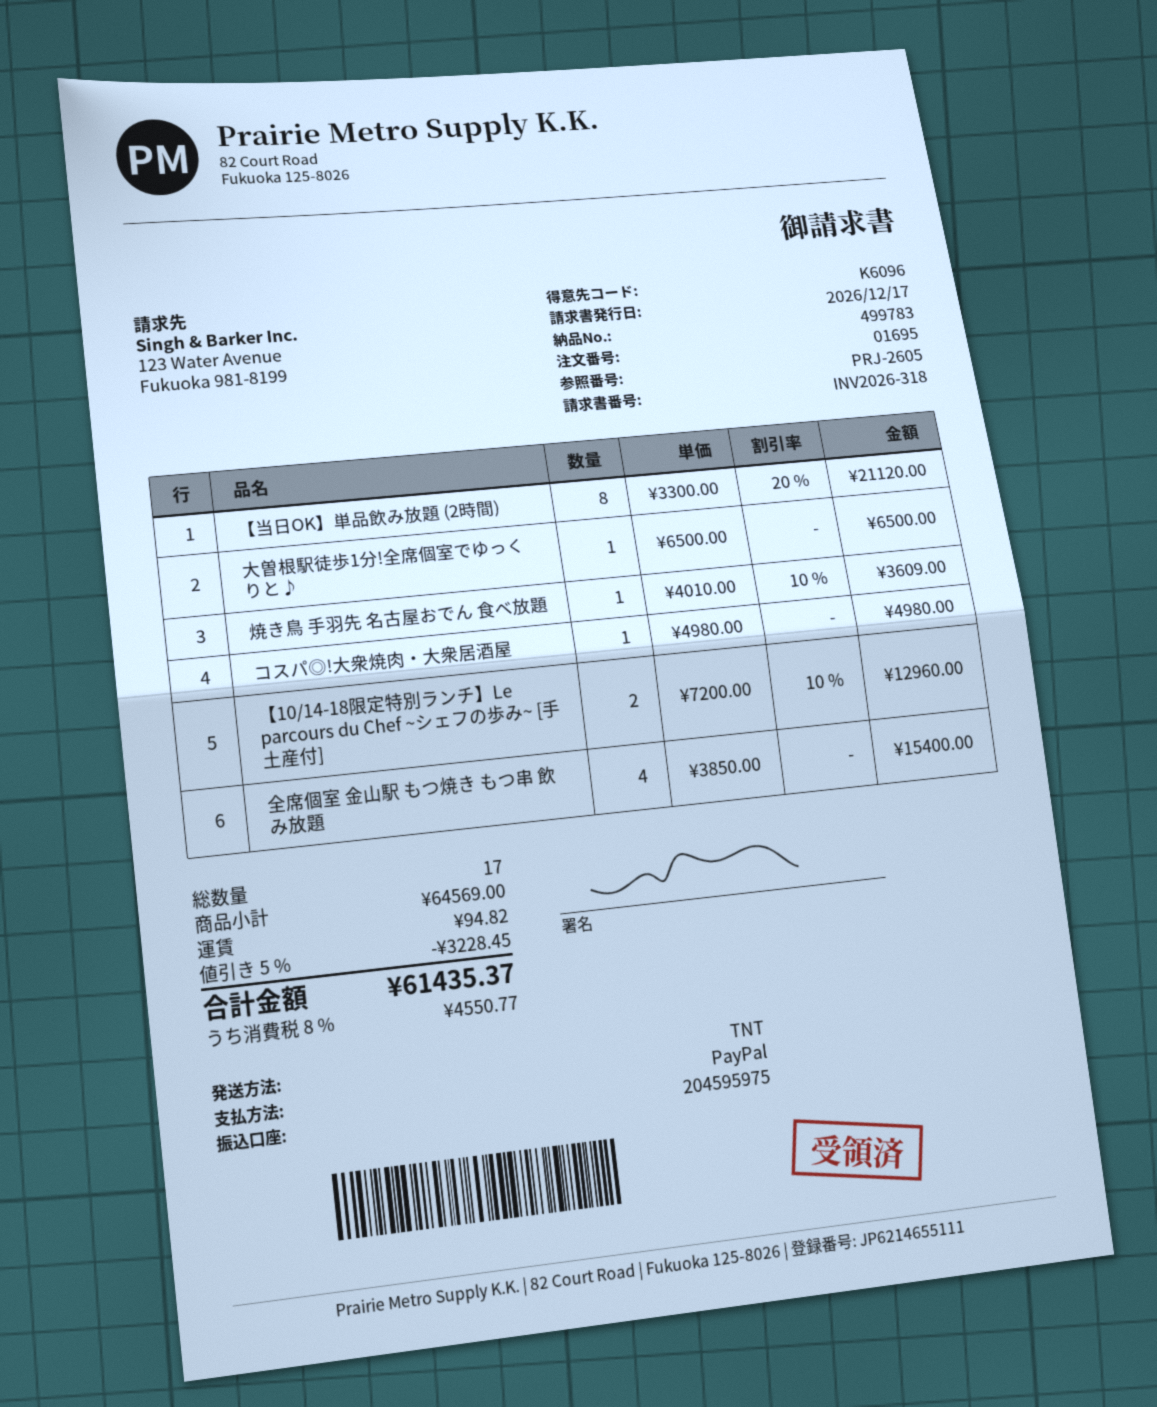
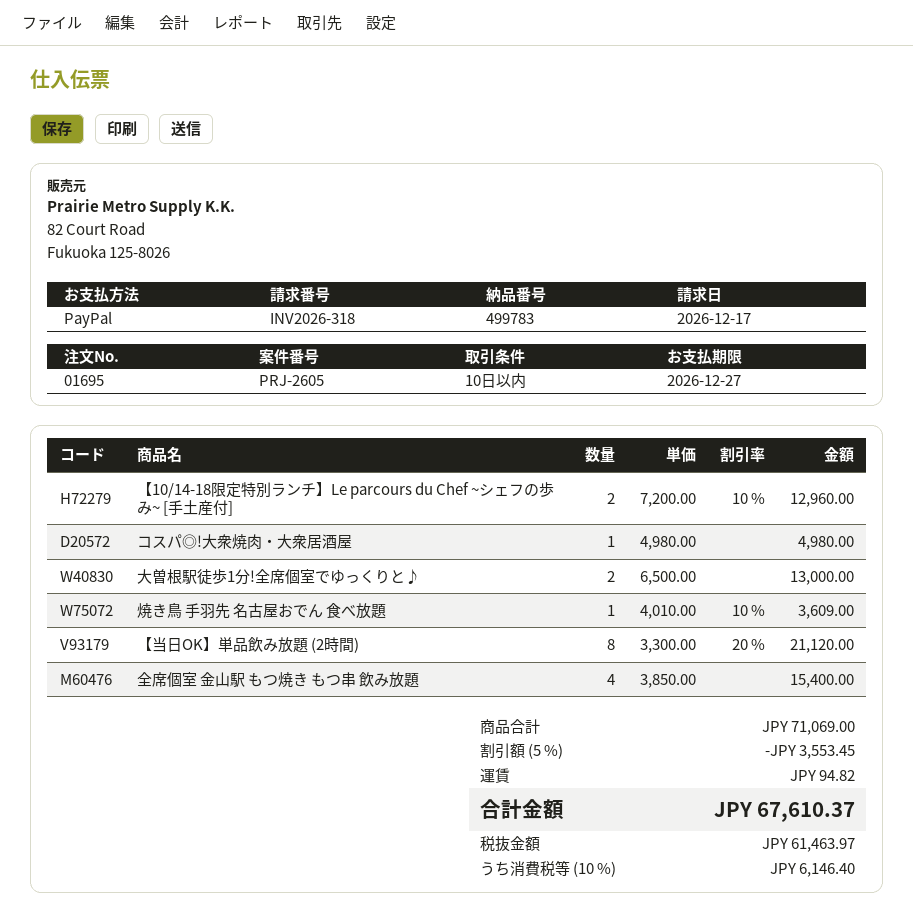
大曽根駅徒歩1分!全席個室でゆっくりと♪: 1 x 6500.00 = 6500.00 -> 2 x 6500.00 = 13000.00
subtotal: 64569.00 -> 71069.00
discount: 5% = 3228.45 -> 5% = 3553.45
tax: 8% = 4550.77 -> 10% = 6146.40
total: 61435.37 -> 67610.37

